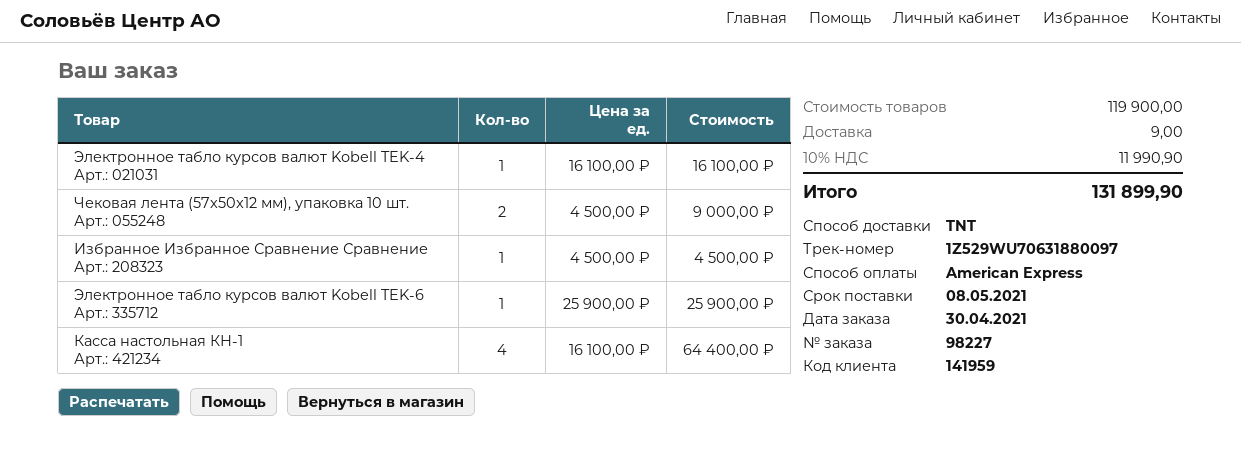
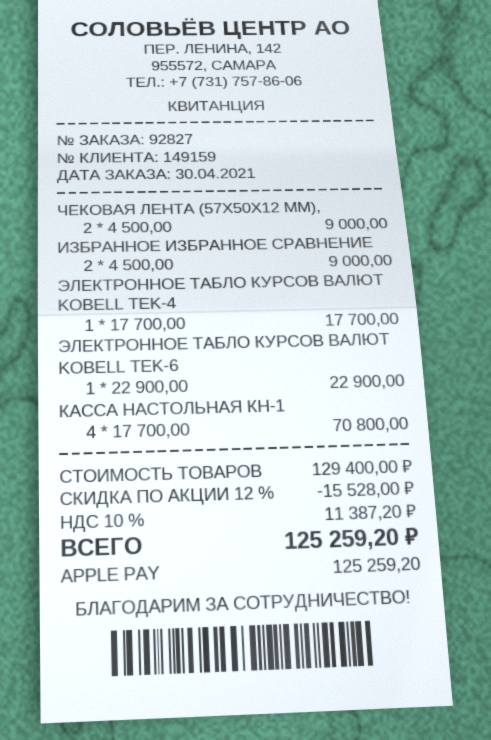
order number: 98227 -> 92827
customer number: 141959 -> 149159
payment method: American Express -> Apple Pay
Электронное табло курсов валют Kobell TEK-4: 1 x 16100.00 = 16100.00 -> 1 x 17700.00 = 17700.00
Избранное Избранное Сравнение Сравнение: 1 x 4500.00 = 4500.00 -> 2 x 4500.00 = 9000.00
Электронное табло курсов валют Kobell TEK-6: 1 x 25900.00 = 25900.00 -> 1 x 22900.00 = 22900.00
Касса настольная КН-1: 4 x 16100.00 = 64400.00 -> 4 x 17700.00 = 70800.00
subtotal: 119900.00 -> 129400.00
discount: none -> 12% = 15528.00
shipping: 9.00 -> none
tax: 10% = 11990.90 -> 10% = 11387.20
total: 131899.90 -> 125259.20

